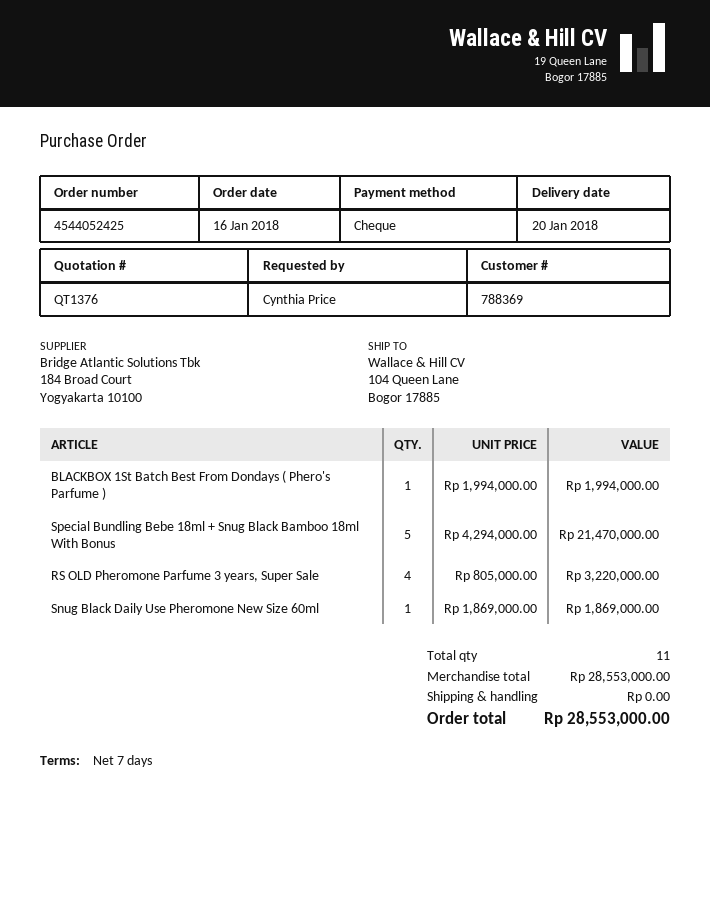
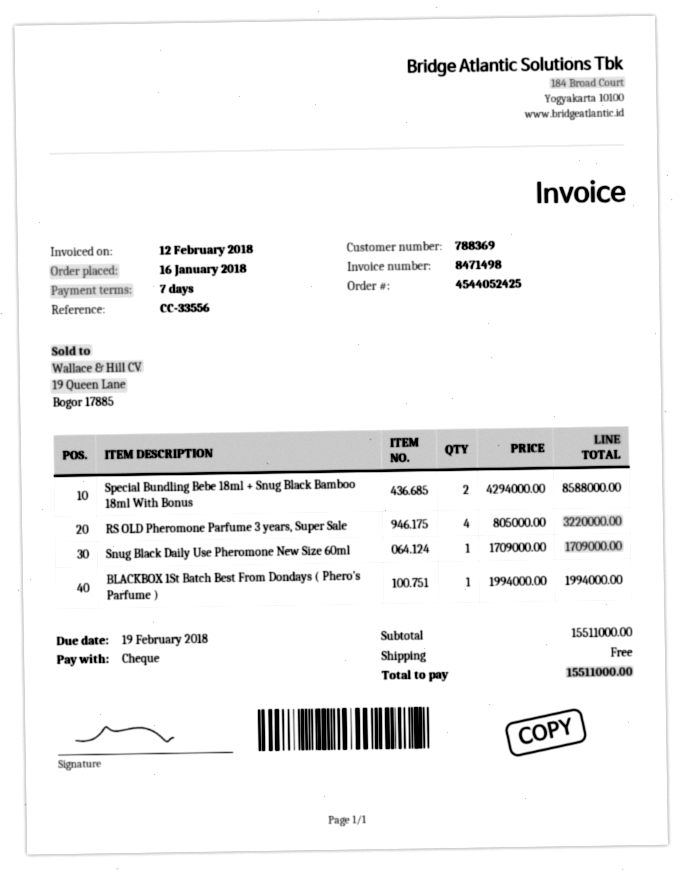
Special Bundling Bebe 18ml + Snug Black Bamboo 18ml With Bonus: 5 x 4294000.00 = 21470000.00 -> 2 x 4294000.00 = 8588000.00
Snug Black Daily Use Pheromone New Size 60ml: 1 x 1869000.00 = 1869000.00 -> 1 x 1709000.00 = 1709000.00
subtotal: 28553000.00 -> 15511000.00
total: 28553000.00 -> 15511000.00

